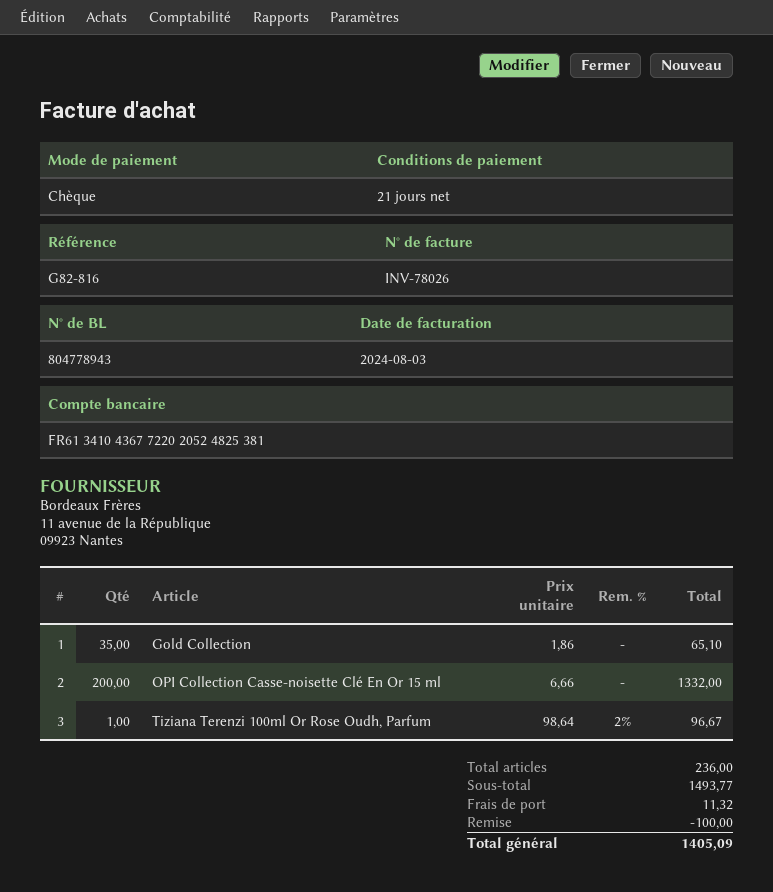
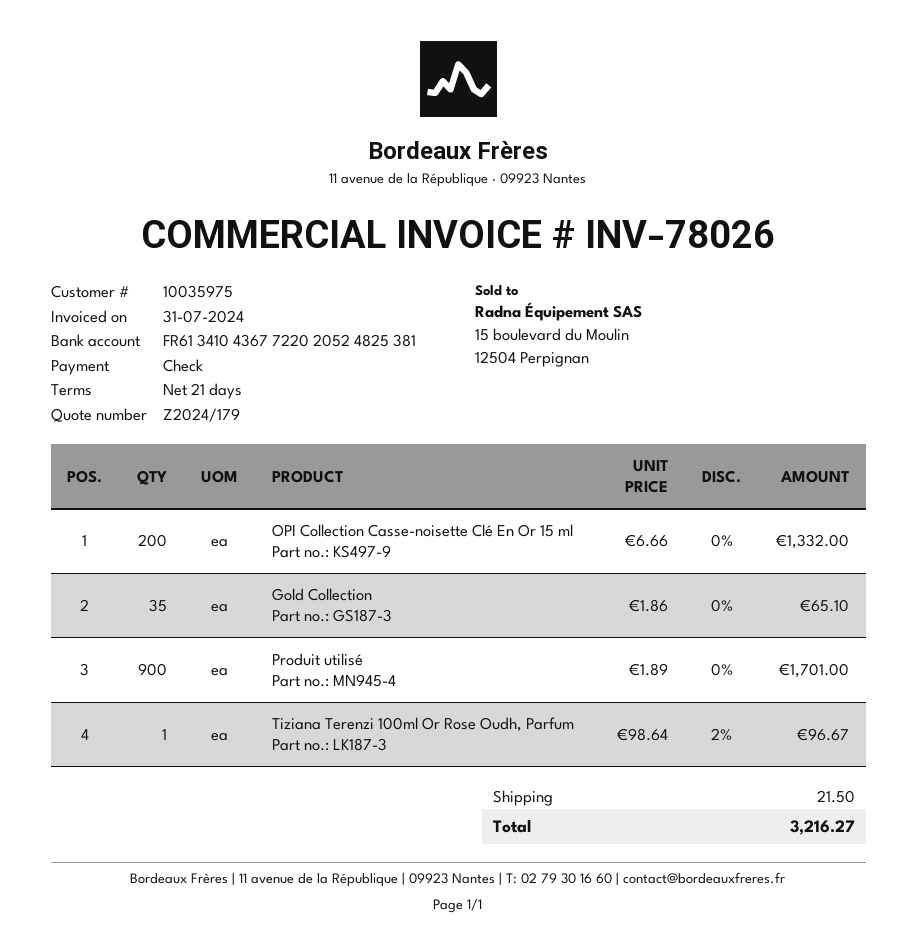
invoice date: 2024-08-03 -> 2024-07-31
Produit utilisé: none -> 900 x 1.89 = 1701.00
discount: 100.00 -> none
shipping: 11.32 -> 21.50
total: 1405.09 -> 3216.27

